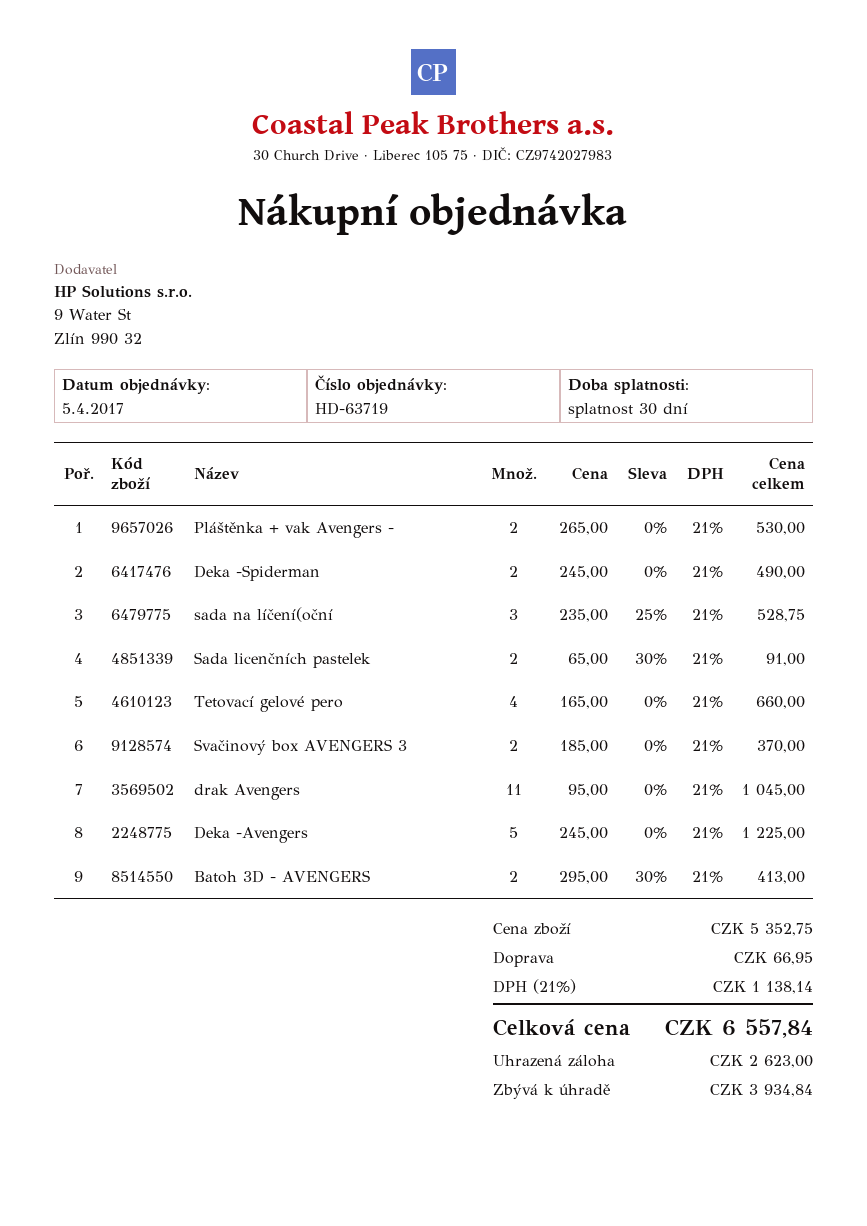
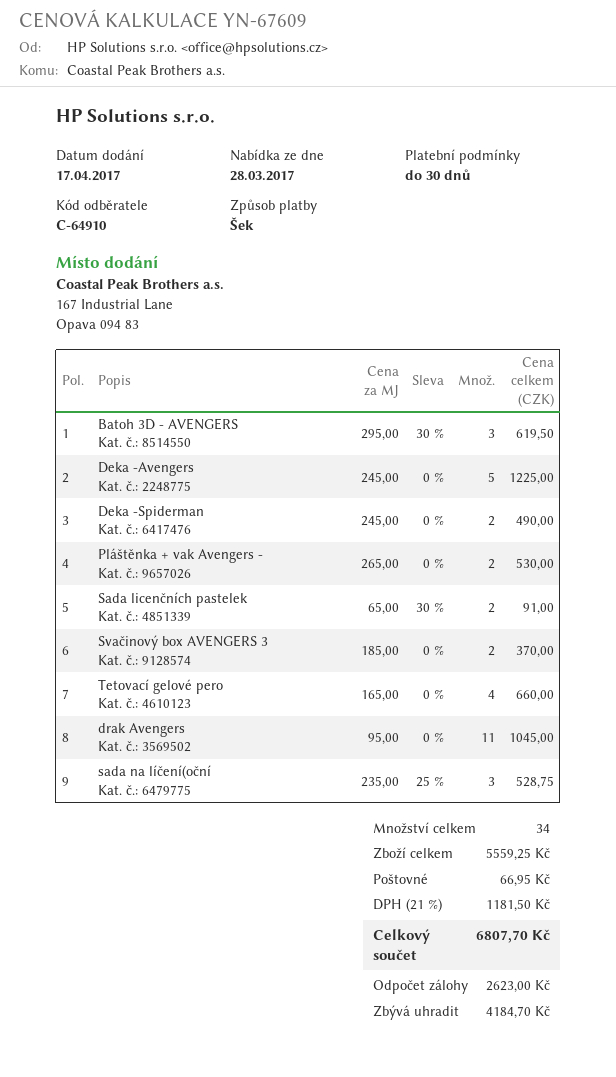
Batoh 3D - AVENGERS: 2 x 295.00 - 30% = 413.00 -> 3 x 295.00 - 30% = 619.50
subtotal: 5352.75 -> 5559.25
tax: 21% = 1138.14 -> 21% = 1181.50
total: 6557.84 -> 6807.70
balance: 3934.84 -> 4184.70

